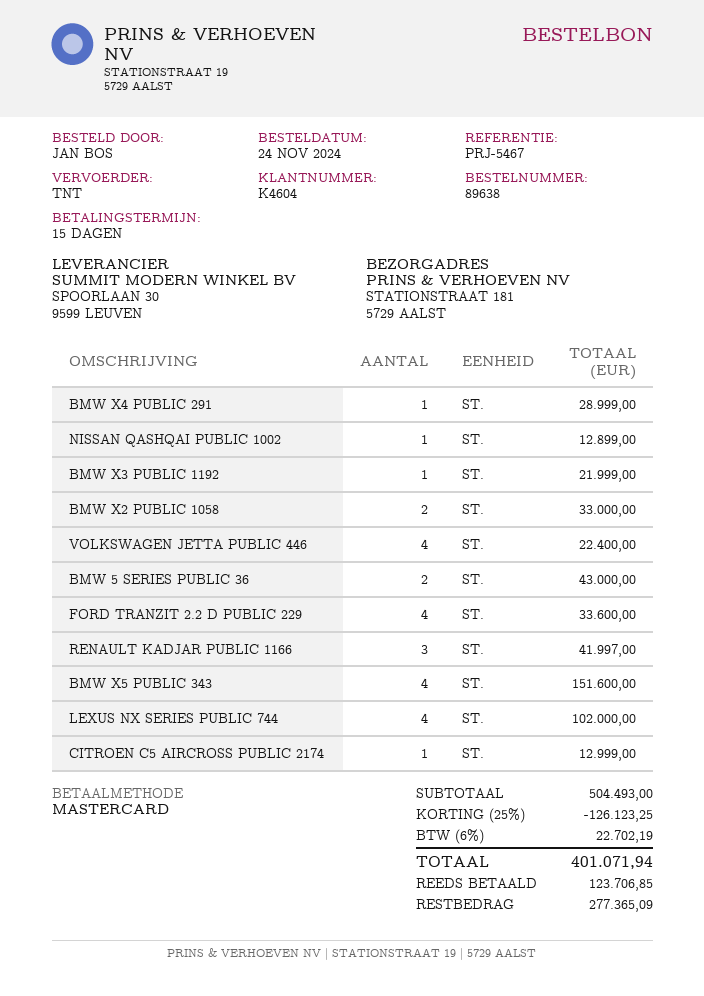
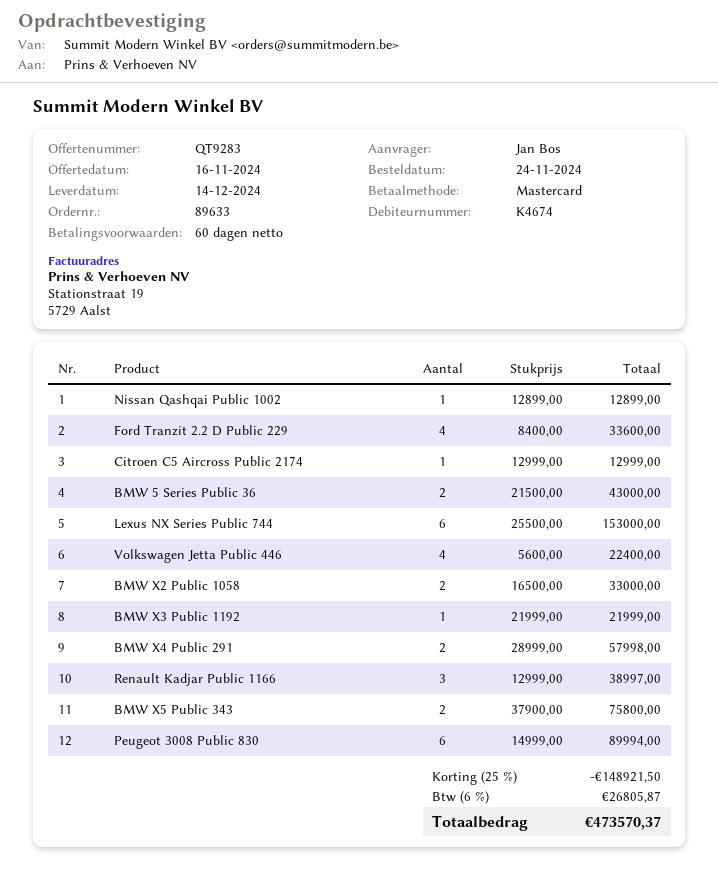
order number: 89638 -> 89633
payment terms: 15 days -> 60 days
customer number: K4604 -> K4674
BMW X4 PUBLIC 291: 1 for 28999.00 -> 2 for 57998.00
RENAULT KADJAR PUBLIC 1166: 3 for 41997.00 -> 3 for 38997.00
BMW X5 PUBLIC 343: 4 for 151600.00 -> 2 for 75800.00
LEXUS NX SERIES PUBLIC 744: 4 for 102000.00 -> 6 for 153000.00
Peugeot 3008 Public 830: none -> 6 for 89994.00
discount: 25% = 126123.25 -> 25% = 148921.50
tax: 6% = 22702.19 -> 6% = 26805.87
total: 401071.94 -> 473570.37

